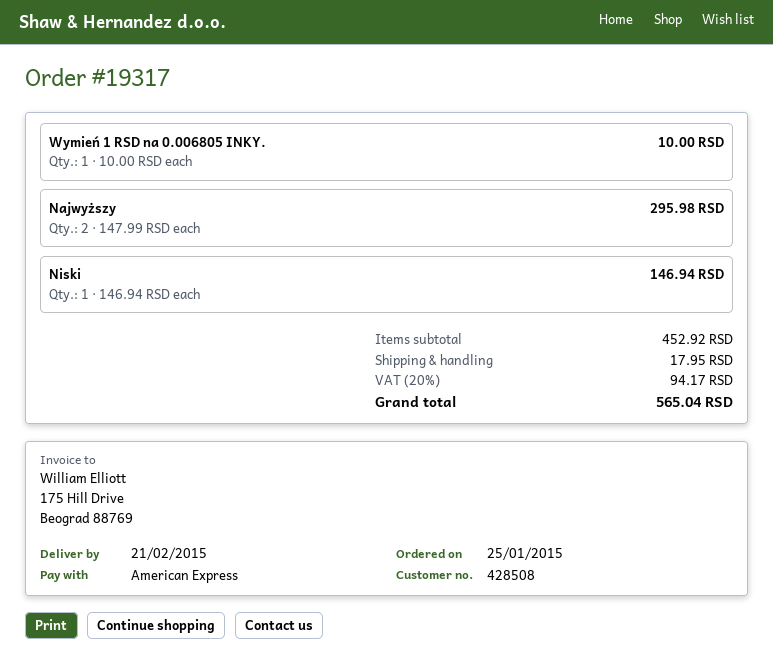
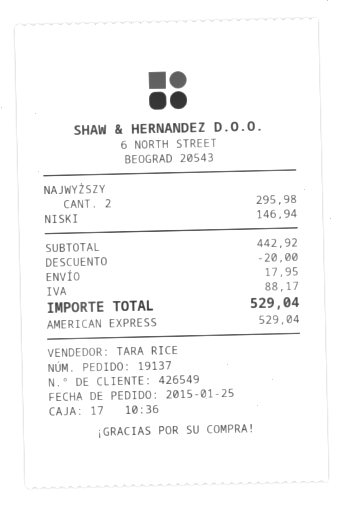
order number: 19317 -> 19137
customer number: 428508 -> 426549
Wymień 1 RSD na 0.006805 INKY.: 1 for 10.00 -> none
subtotal: 452.92 -> 442.92
discount: none -> 20.00
tax: 94.17 -> 88.17
total: 565.04 -> 529.04

